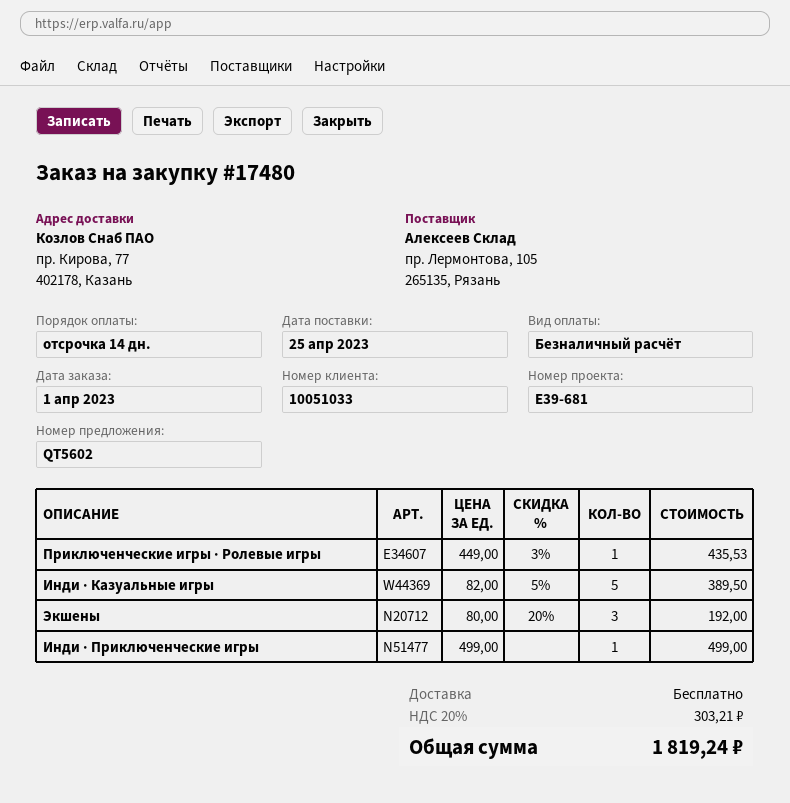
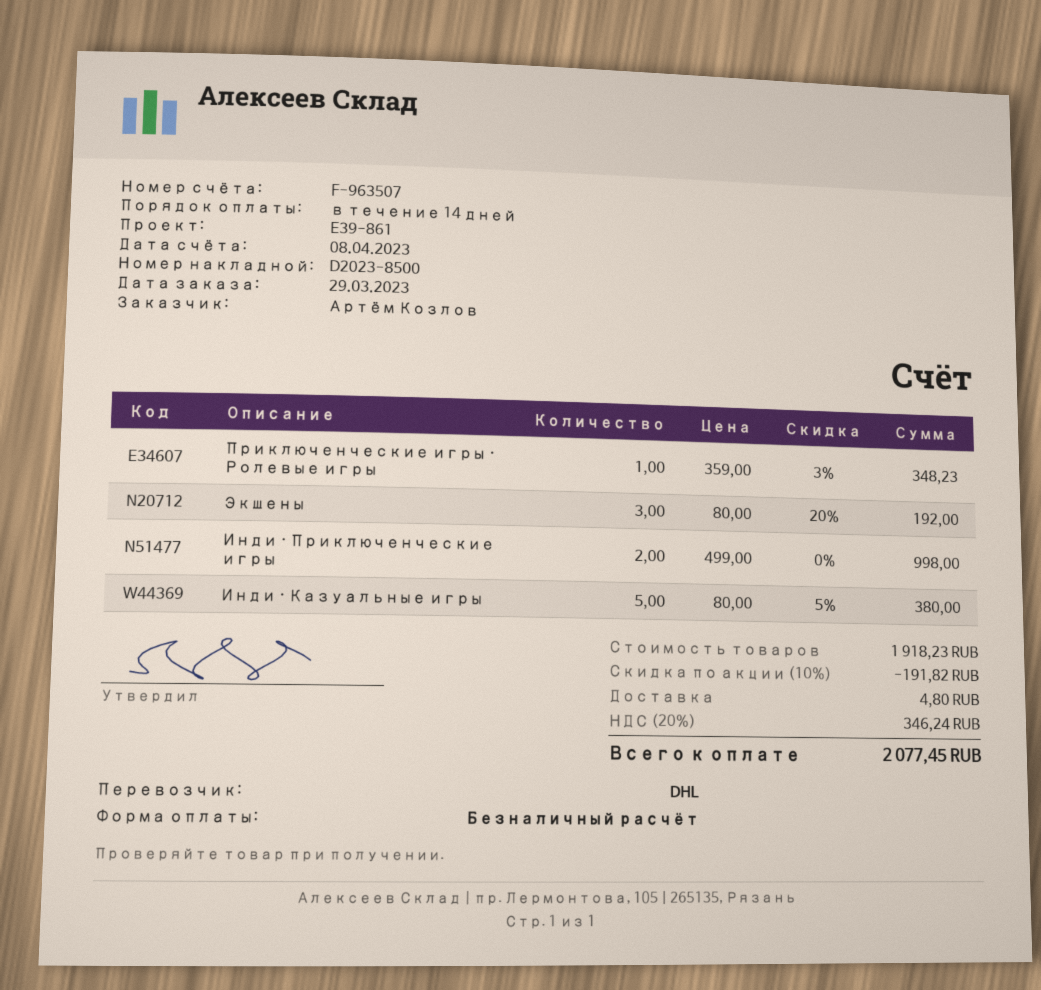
order date: 2023-04-01 -> 2023-03-29
reference: E39-681 -> E39-861
Приключенческие игры · Ролевые игры: 1 x 449.00 - 3% = 435.53 -> 1 x 359.00 - 3% = 348.23
Инди · Казуальные игры: 5 x 82.00 - 5% = 389.50 -> 5 x 80.00 - 5% = 380.00
Инди · Приключенческие игры: 1 x 499.00 = 499.00 -> 2 x 499.00 = 998.00
discount: none -> 10% = 191.82
shipping: 0.00 -> 4.80
tax: 20% = 303.21 -> 20% = 346.24
total: 1819.24 -> 2077.45

